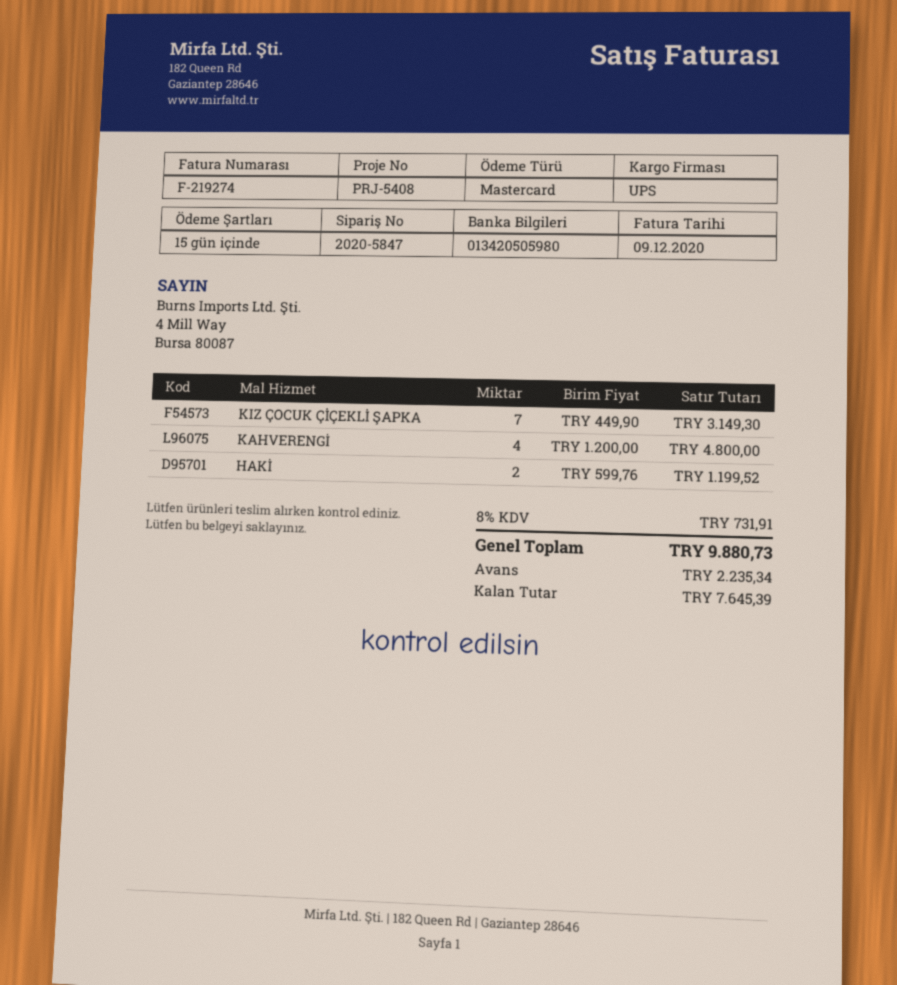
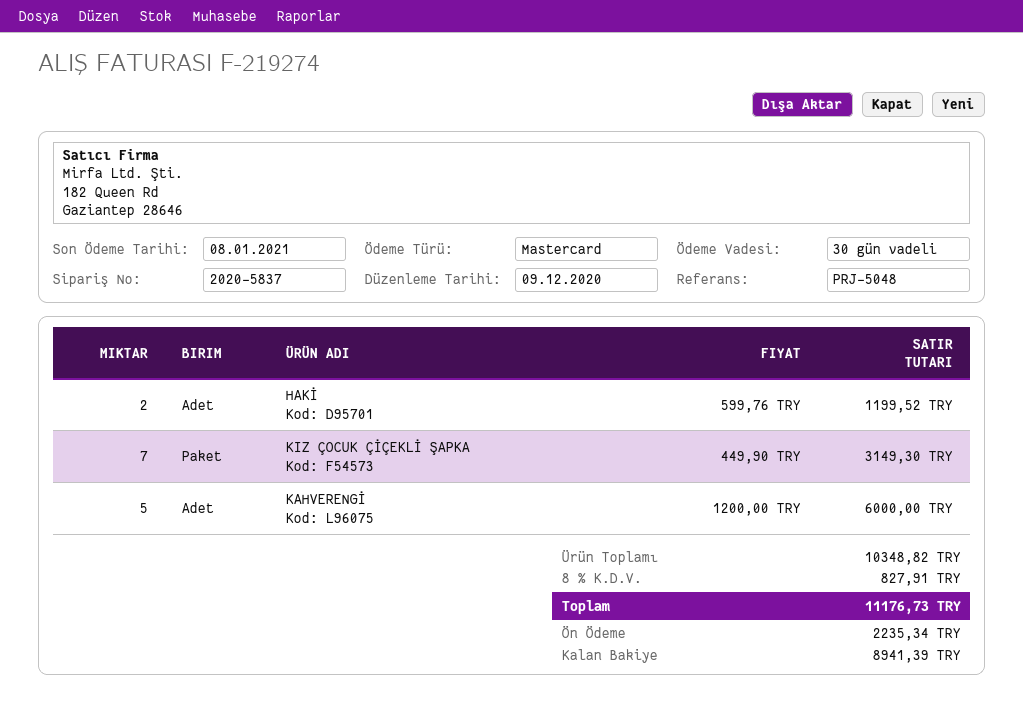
order number: 2020-5847 -> 2020-5837
payment terms: 15 days -> 30 days
reference: PRJ-5408 -> PRJ-5048
KAHVERENGİ: 4 x 1200.00 = 4800.00 -> 5 x 1200.00 = 6000.00
tax: 8% = 731.91 -> 8% = 827.91
total: 9880.73 -> 11176.73
balance: 7645.39 -> 8941.39

